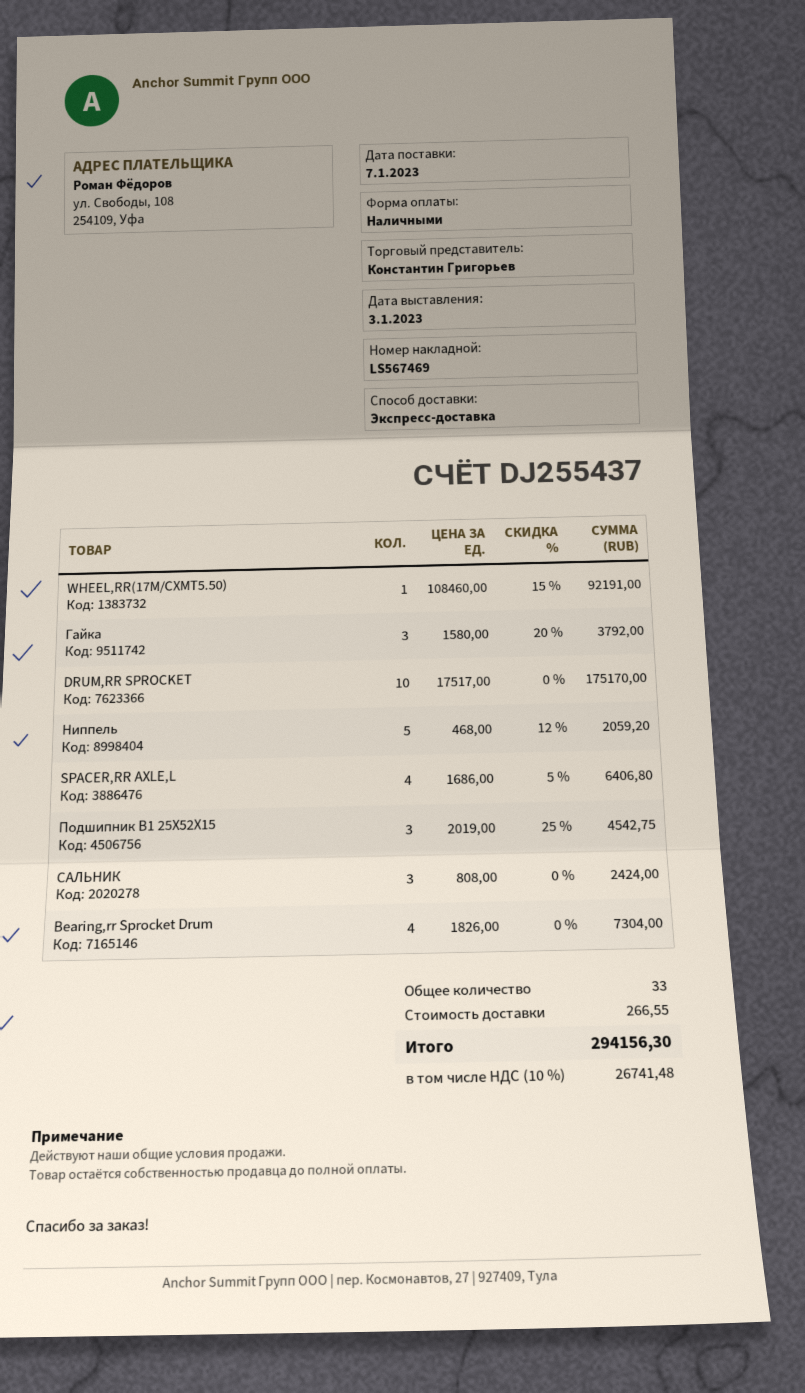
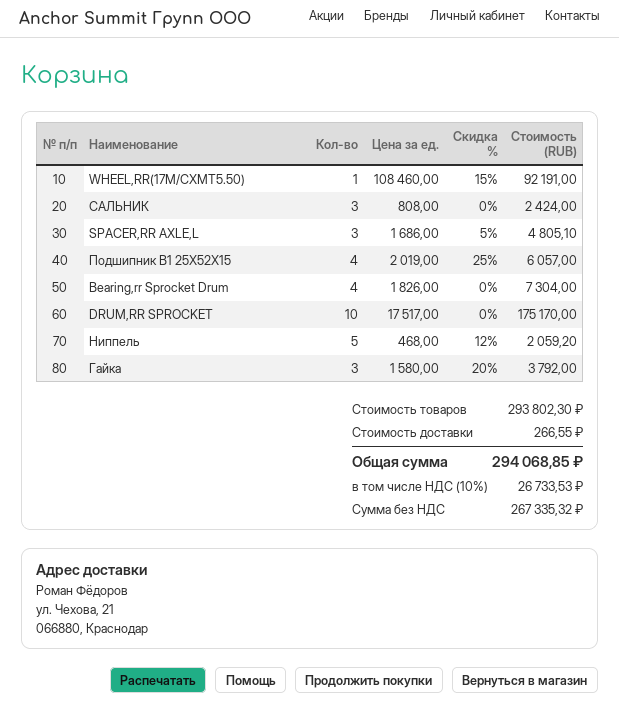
SPACER,RR AXLE,L: 4 x 1686.00 - 5% = 6406.80 -> 3 x 1686.00 - 5% = 4805.10
Подшипник B1 25X52X15: 3 x 2019.00 - 25% = 4542.75 -> 4 x 2019.00 - 25% = 6057.00
tax: 10% = 26741.48 -> 10% = 26733.53
total: 294156.30 -> 294068.85

